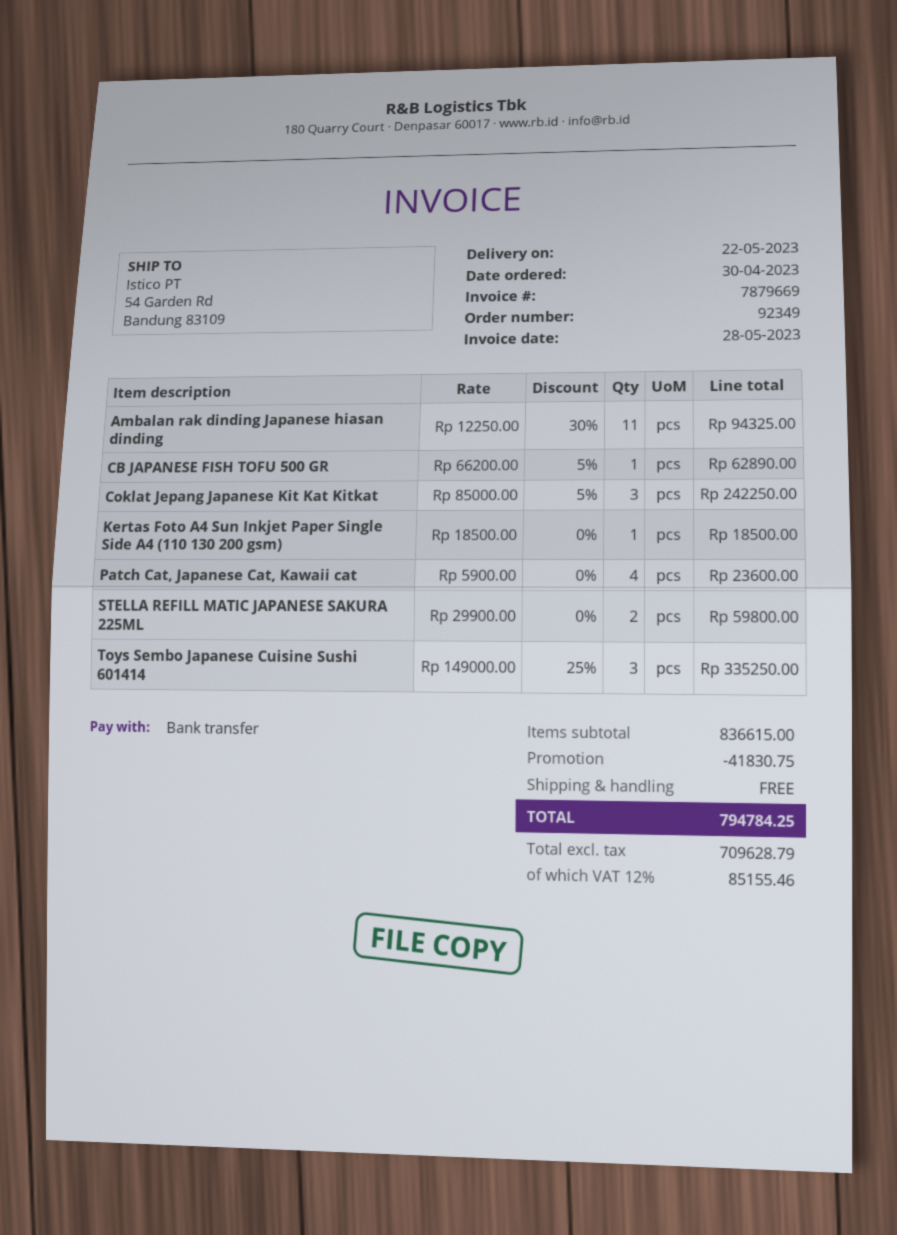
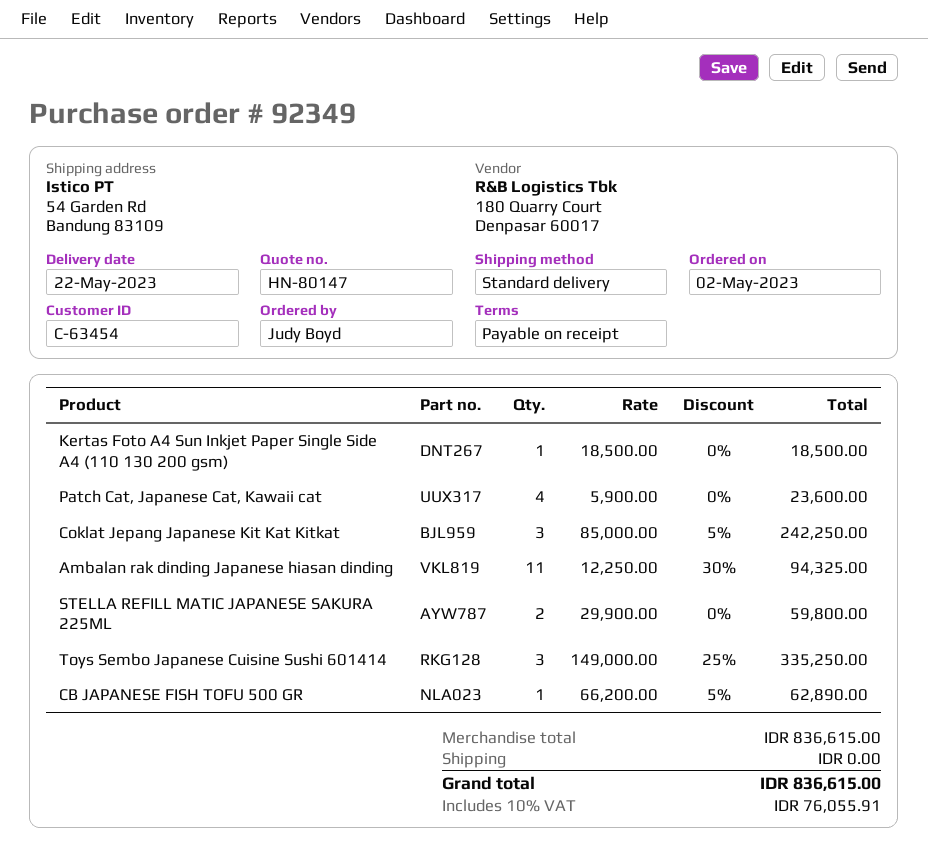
order date: 2023-04-30 -> 2023-05-02
discount: 41830.75 -> none
tax: 12% = 85155.46 -> 10% = 76055.91
total: 794784.25 -> 836615.00

